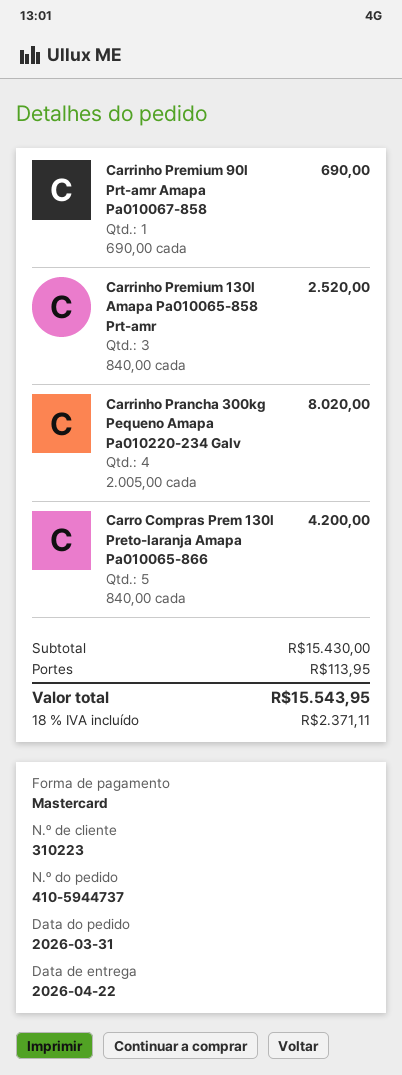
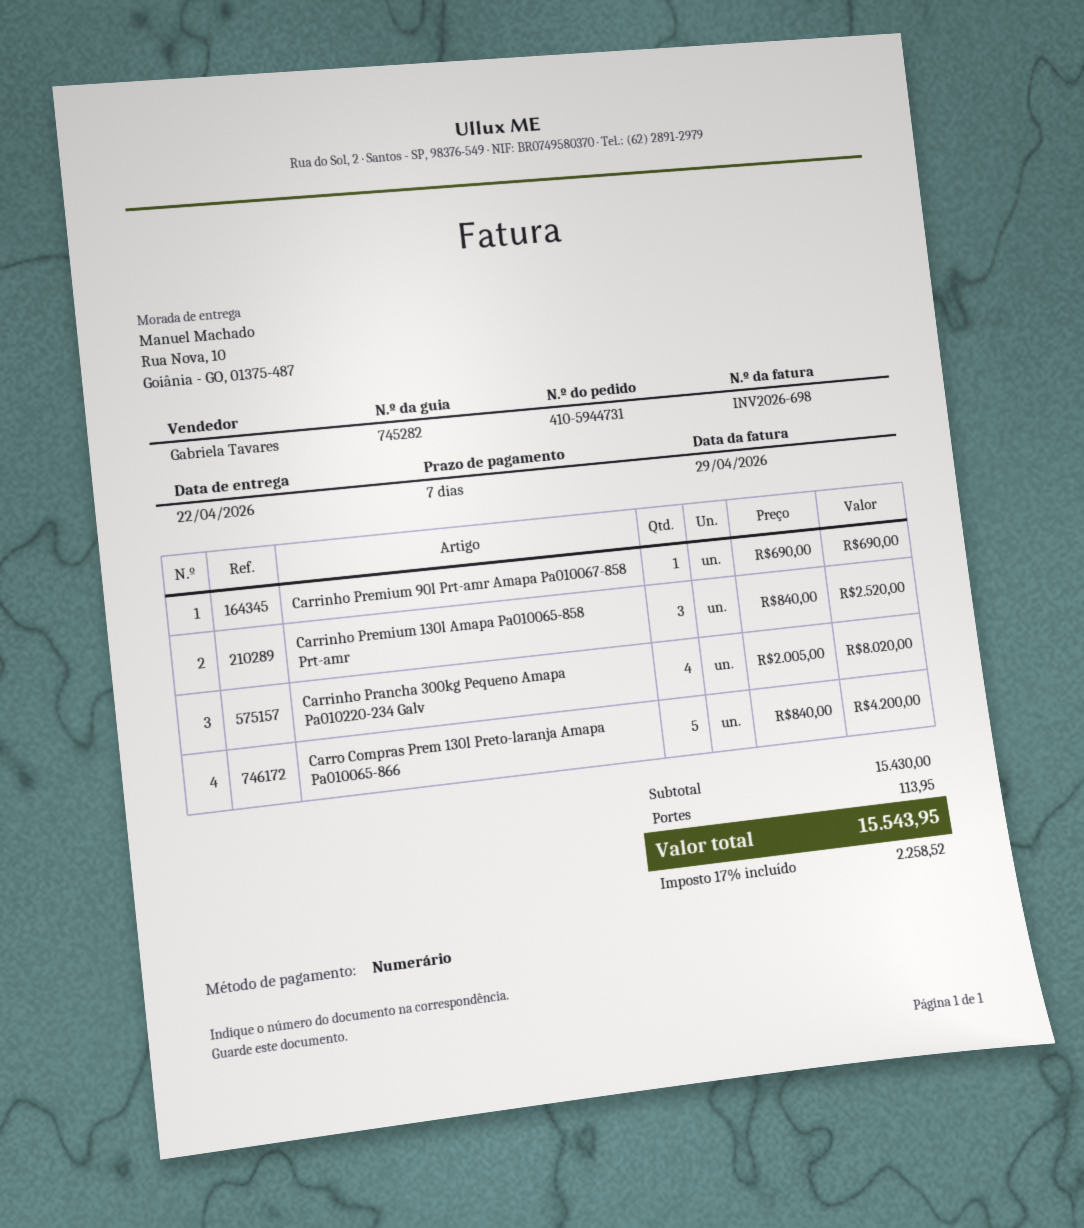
order number: 410-5944737 -> 410-5944731
payment method: Mastercard -> cash
tax: 18% = 2371.11 -> 17% = 2258.52

